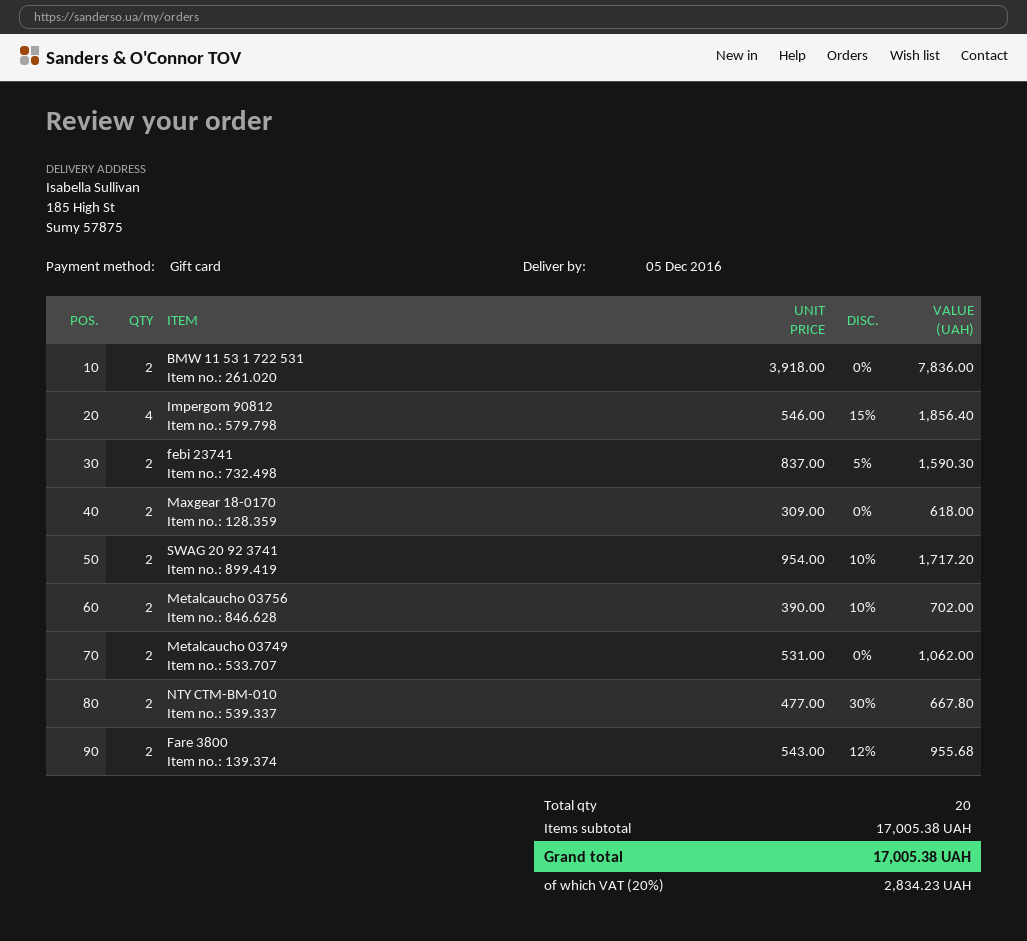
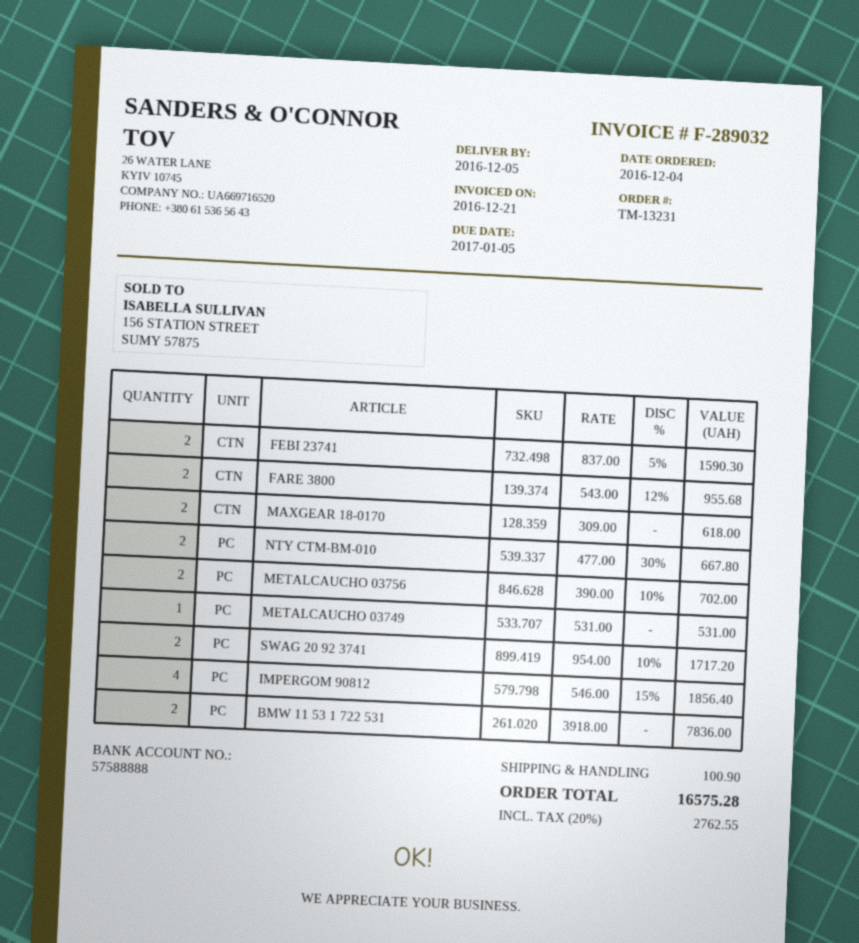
Metalcaucho 03749: 2 x 531.00 = 1062.00 -> 1 x 531.00 = 531.00
shipping: none -> 100.90
tax: 20% = 2834.23 -> 20% = 2762.55
total: 17005.38 -> 16575.28

